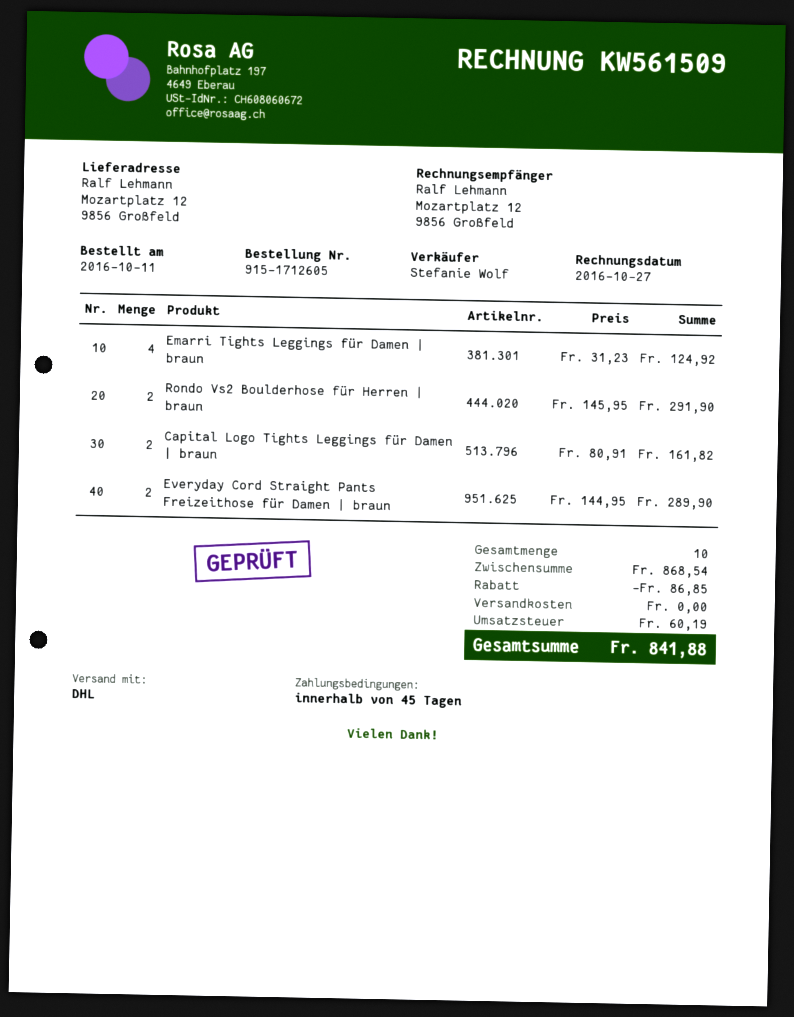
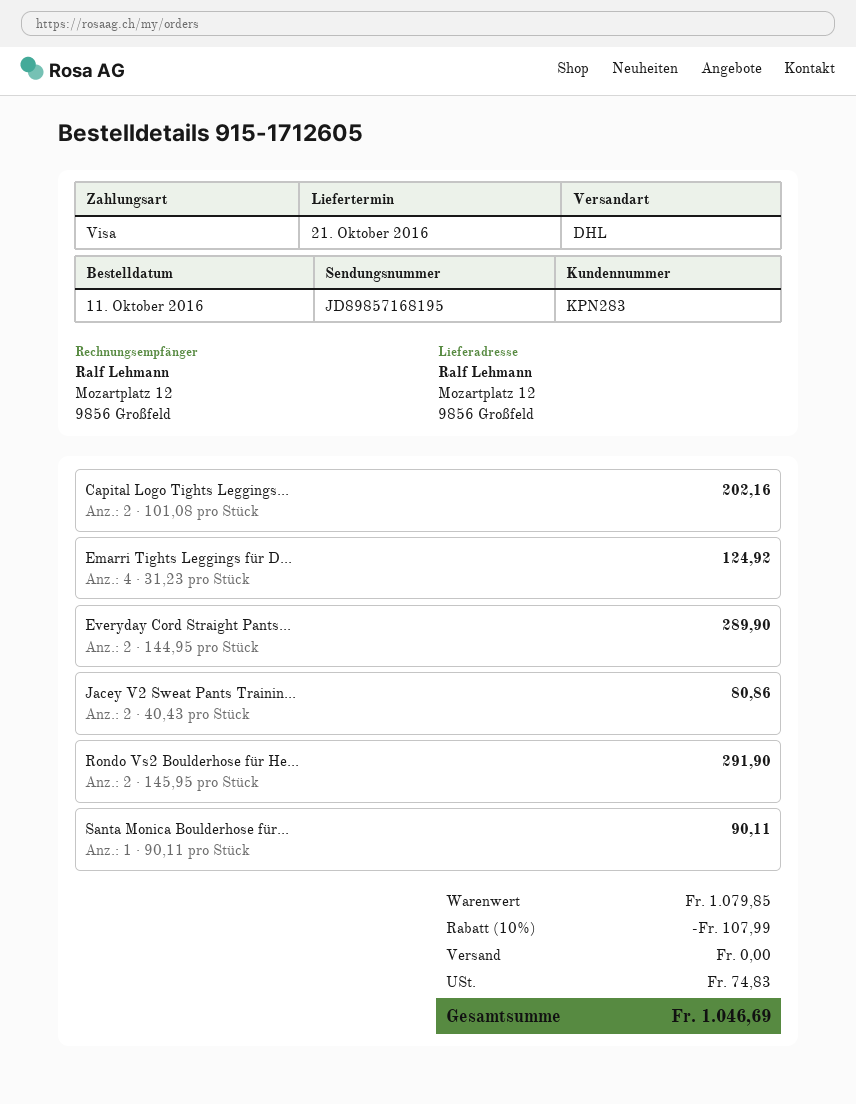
Capital Logo Tights Leggings für Damen | braun: 2 x 80.91 = 161.82 -> 2 x 101.08 = 202.16
Jacey V2 Sweat Pants Trainin...: none -> 2 x 40.43 = 80.86
Santa Monica Boulderhose für...: none -> 1 x 90.11 = 90.11
subtotal: 868.54 -> 1079.85
discount: 86.85 -> 107.99
tax: 60.19 -> 74.83
total: 841.88 -> 1046.69

